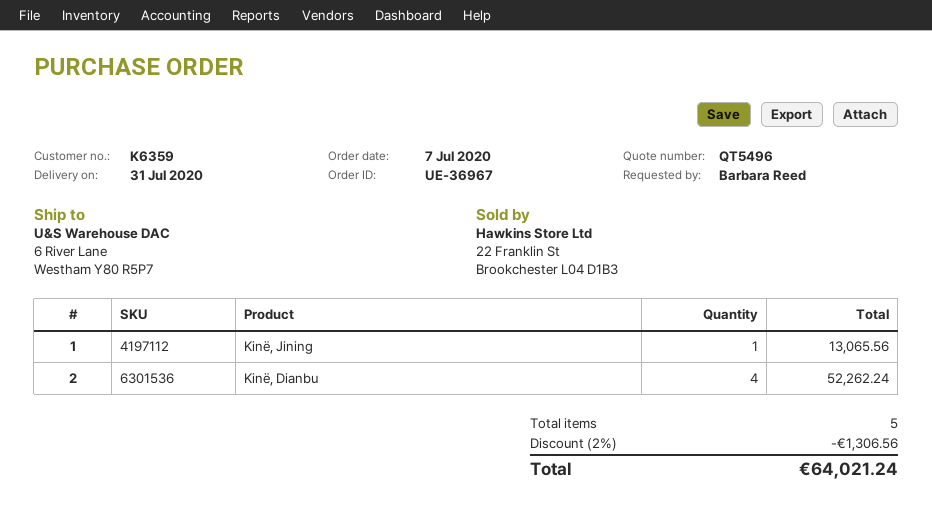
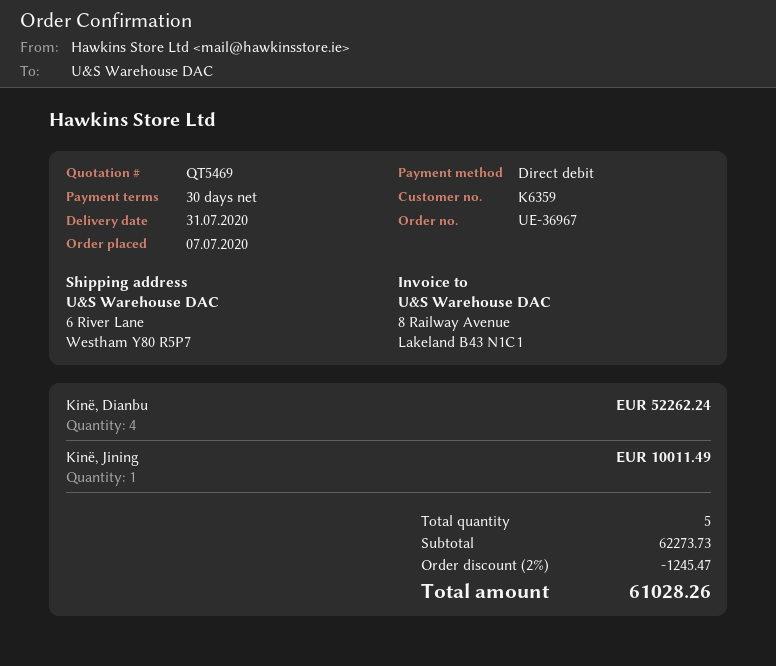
quote number: QT5496 -> QT5469
Kinë, Jining: 1 for 13065.56 -> 1 for 10011.49
discount: 2% = 1306.56 -> 2% = 1245.47
total: 64021.24 -> 61028.26

